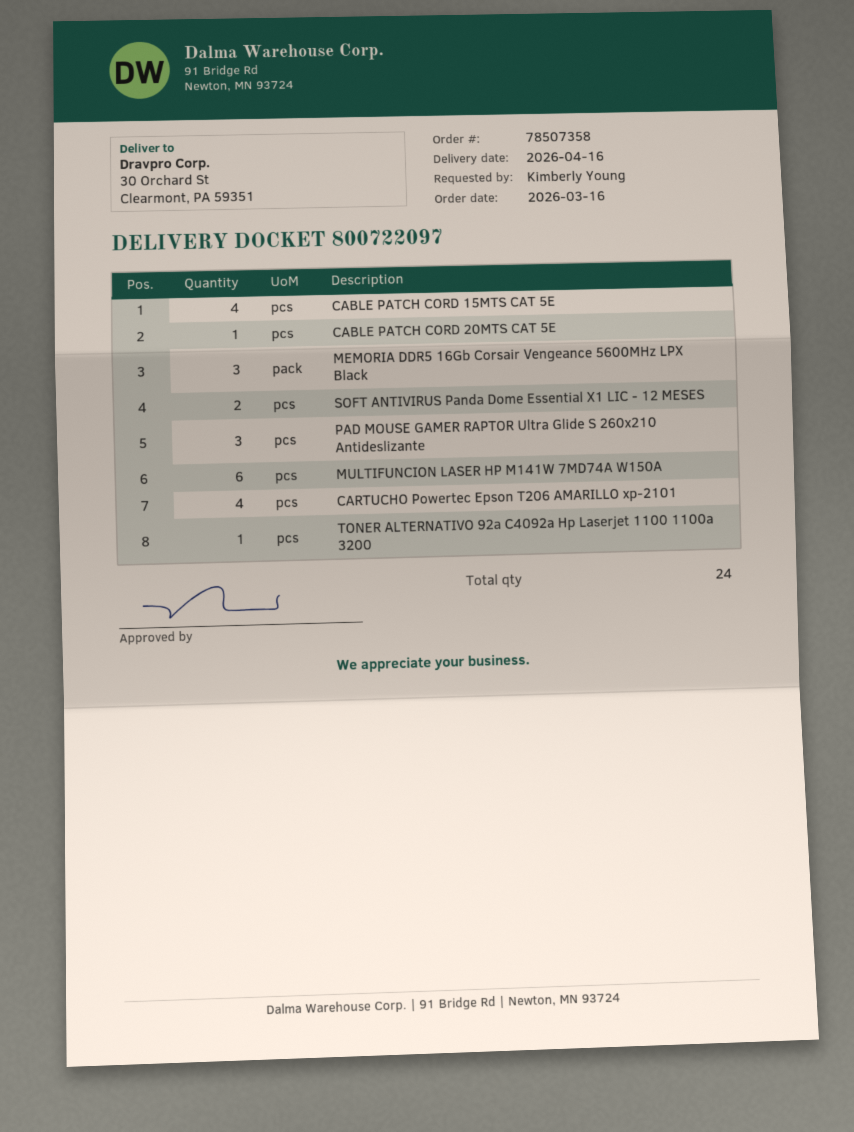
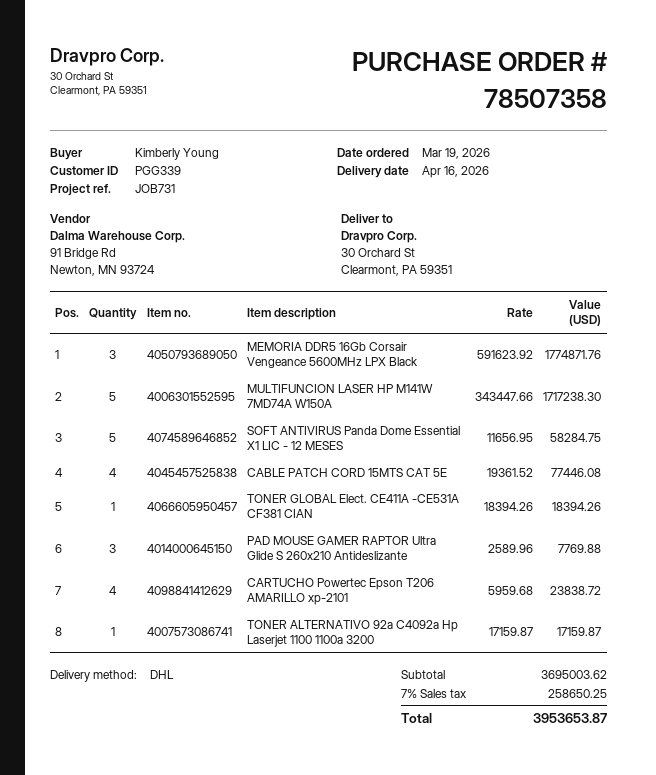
order date: 2026-03-16 -> 2026-03-19
CABLE PATCH CORD 20MTS CAT 5E: 1 -> none
SOFT ANTIVIRUS Panda Dome Essential X1 LIC - 12 MESES: 2 -> 5
MULTIFUNCION LASER HP M141W 7MD74A W150A: 6 -> 5
TONER GLOBAL Elect. CE411A -CE531A CF381 CIAN: none -> 1

